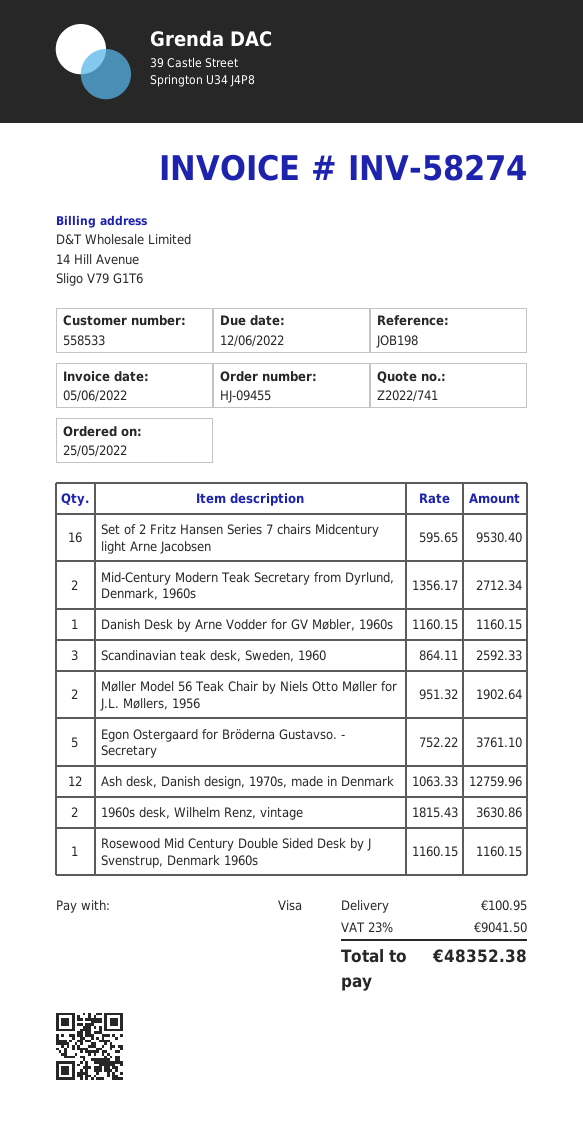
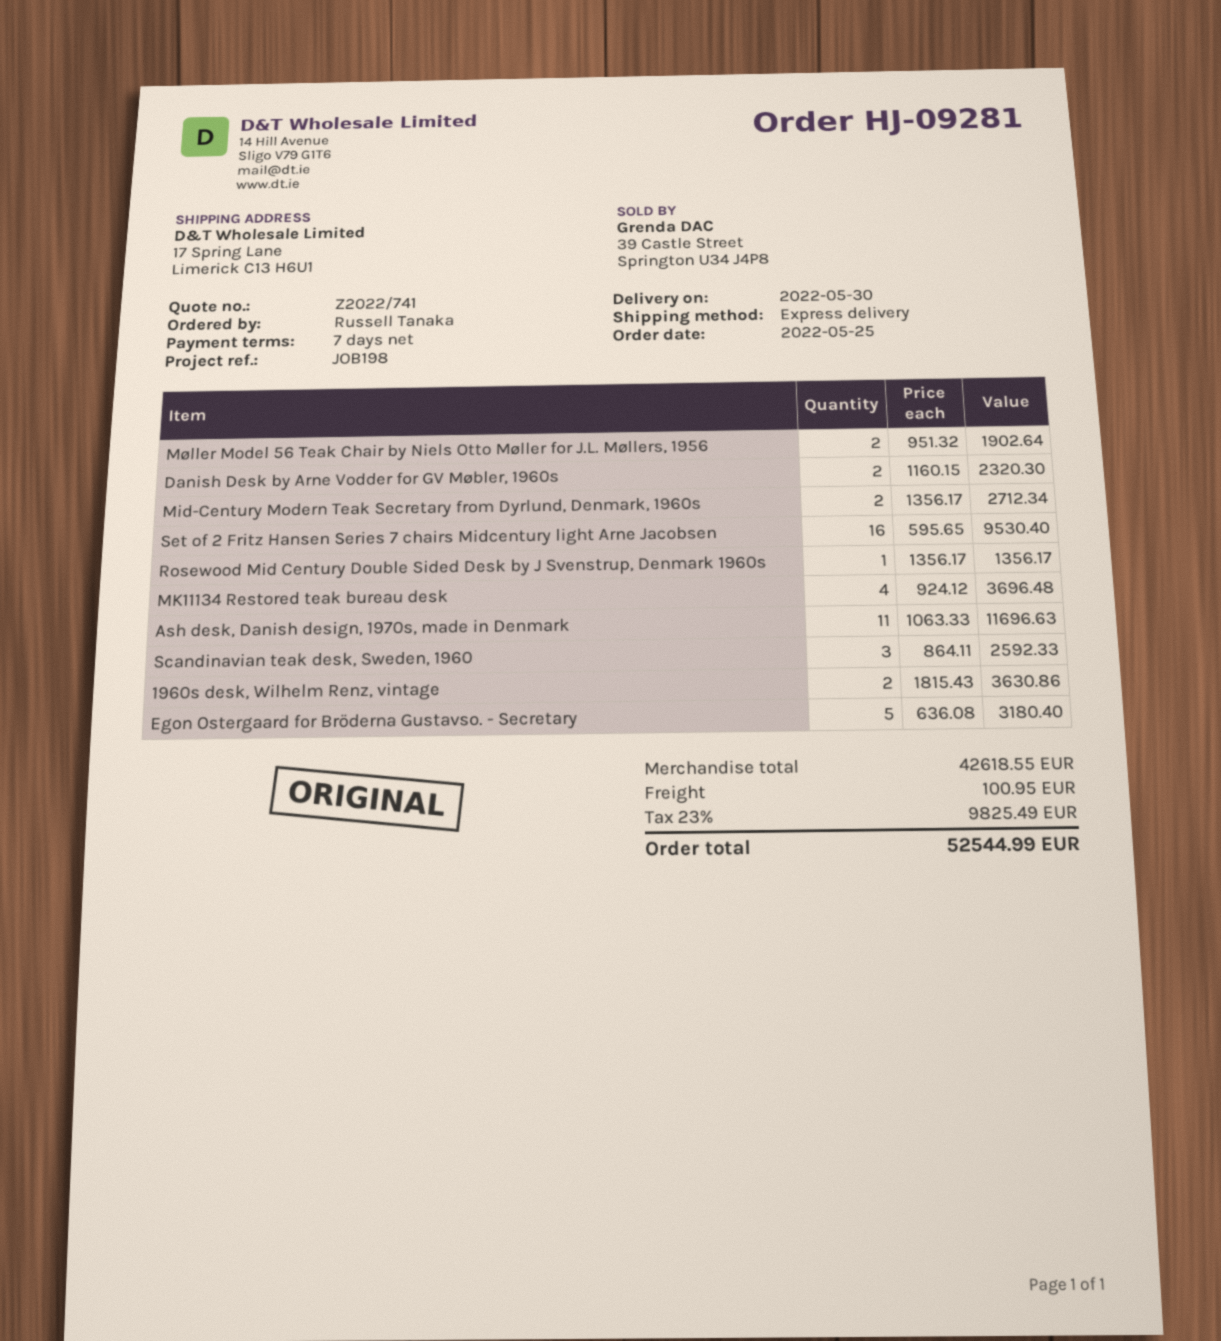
order number: HJ-09455 -> HJ-09281
Danish Desk by Arne Vodder for GV Møbler, 1960s: 1 x 1160.15 = 1160.15 -> 2 x 1160.15 = 2320.30
Egon Ostergaard for Bröderna Gustavso. - Secretary: 5 x 752.22 = 3761.10 -> 5 x 636.08 = 3180.40
Ash desk, Danish design, 1970s, made in Denmark: 12 x 1063.33 = 12759.96 -> 11 x 1063.33 = 11696.63
Rosewood Mid Century Double Sided Desk by J Svenstrup, Denmark 1960s: 1 x 1160.15 = 1160.15 -> 1 x 1356.17 = 1356.17
MK11134 Restored teak bureau desk: none -> 4 x 924.12 = 3696.48
tax: 23% = 9041.50 -> 23% = 9825.49
total: 48352.38 -> 52544.99

